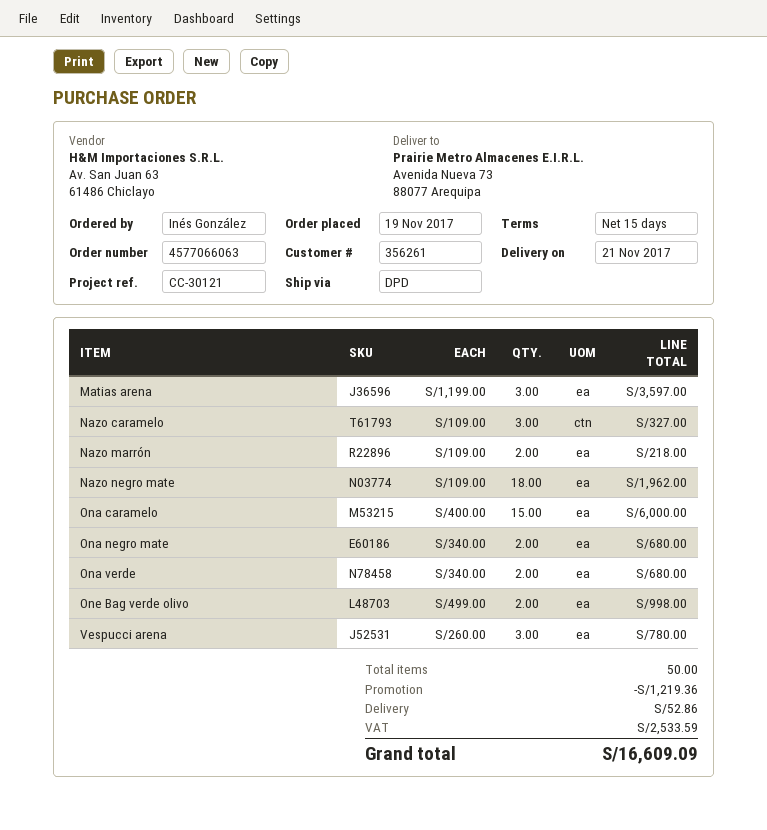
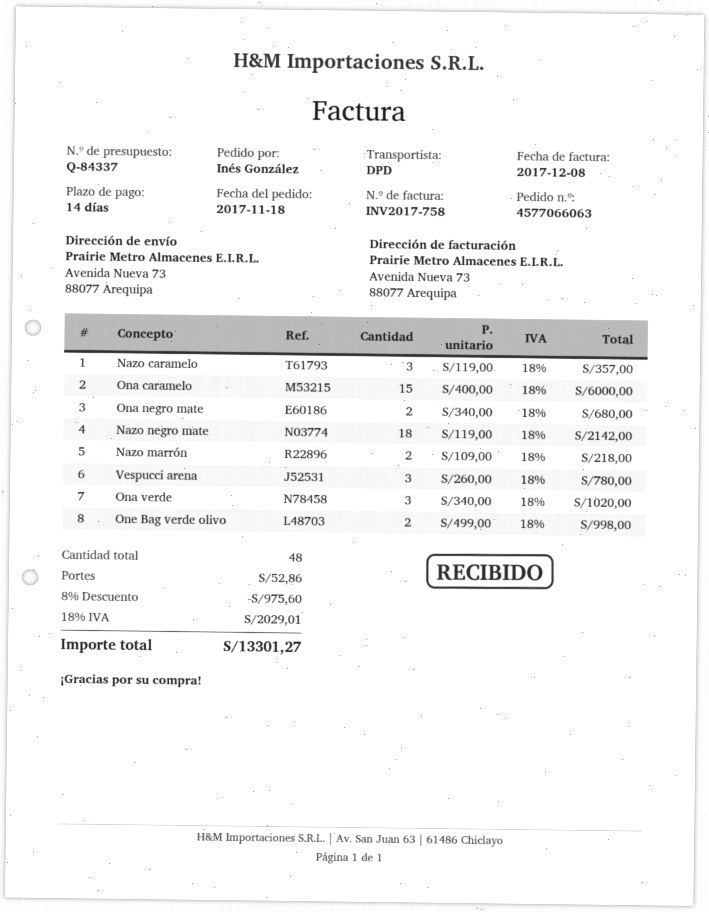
order date: 2017-11-19 -> 2017-11-18
payment terms: 15 days -> 14 days
Matias arena: 3 x 1199.00 = 3597.00 -> none
Nazo caramelo: 3 x 109.00 = 327.00 -> 3 x 119.00 = 357.00
Nazo negro mate: 18 x 109.00 = 1962.00 -> 18 x 119.00 = 2142.00
Ona verde: 2 x 340.00 = 680.00 -> 3 x 340.00 = 1020.00
total quantity: 50 -> 48
discount: 1219.36 -> 975.60
tax: 2533.59 -> 2029.01
total: 16609.09 -> 13301.27

